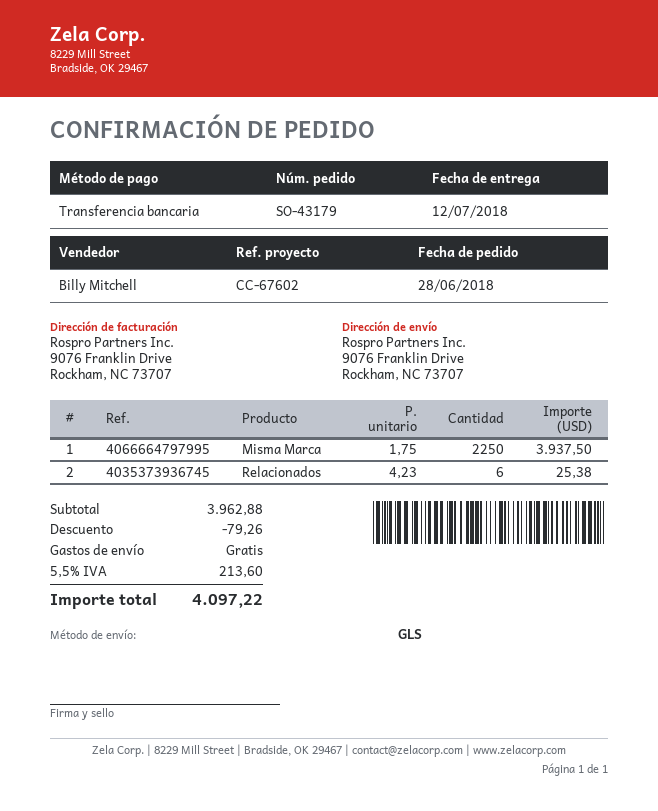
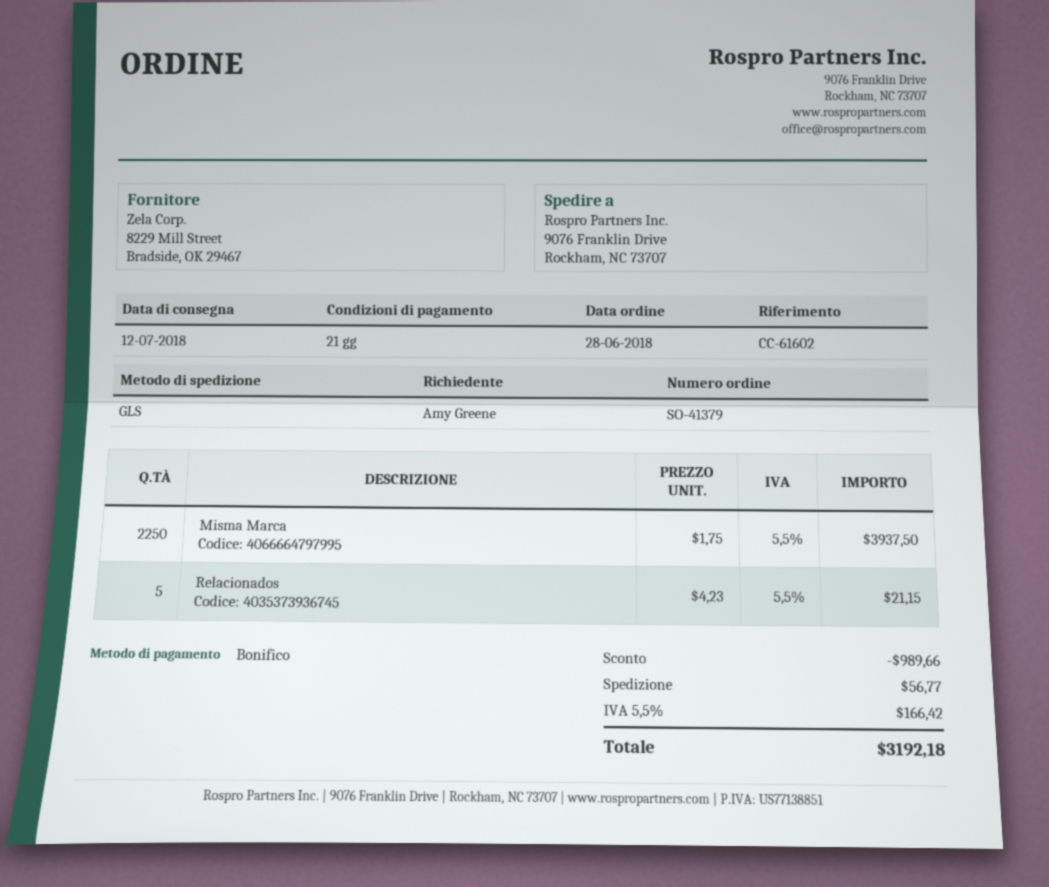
order number: SO-43179 -> SO-41379
reference: CC-67602 -> CC-61602
Relacionados: 6 x 4.23 = 25.38 -> 5 x 4.23 = 21.15
discount: 79.26 -> 989.66
shipping: 0.00 -> 56.77
tax: 5.5% = 213.60 -> 5.5% = 166.42
total: 4097.22 -> 3192.18

